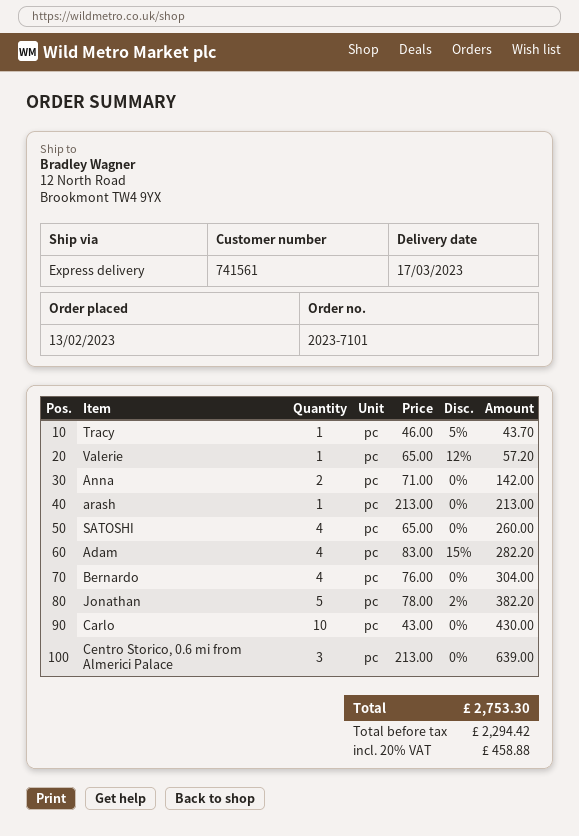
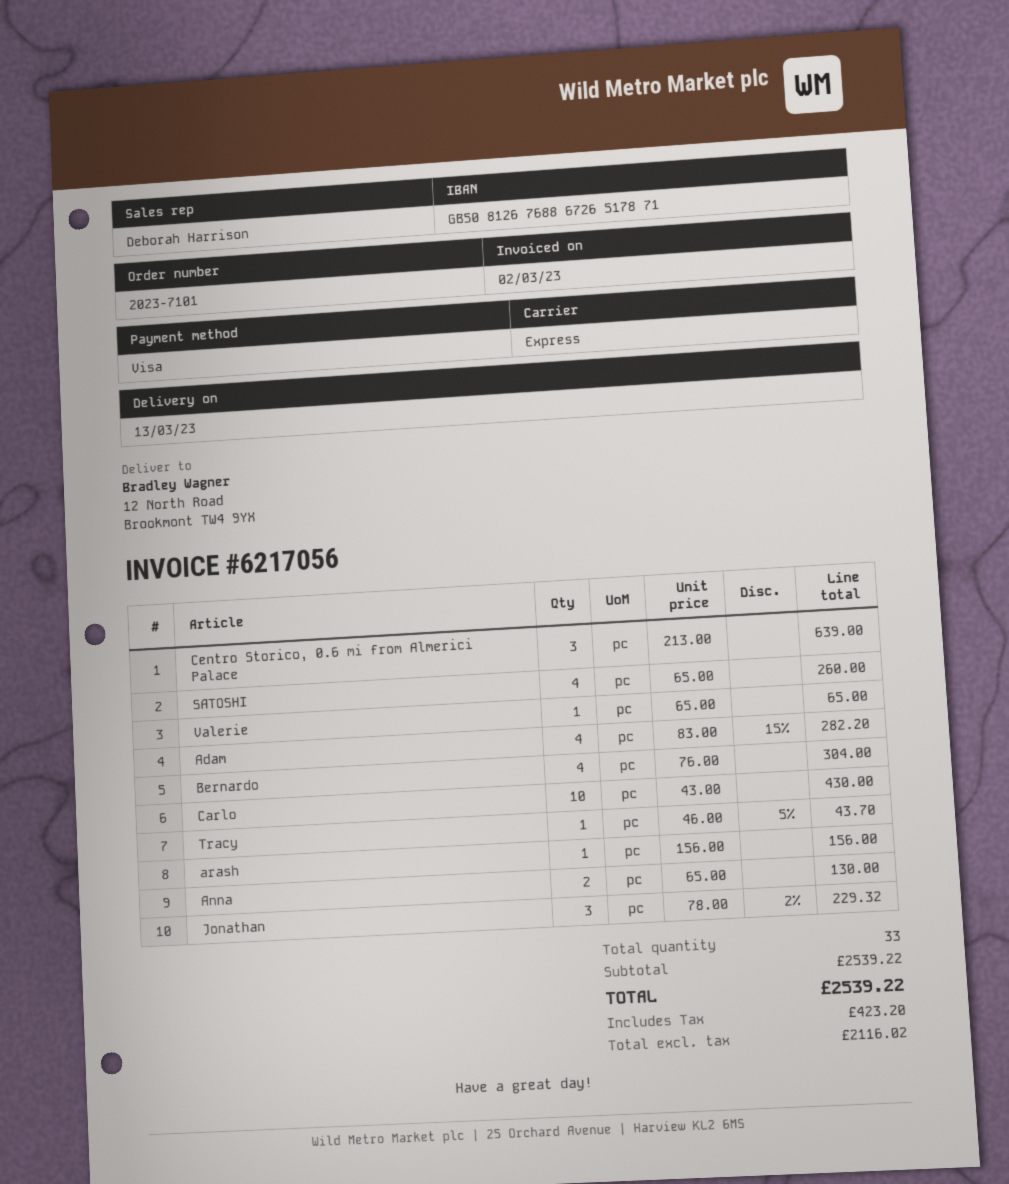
delivery date: 2023-03-17 -> 2023-03-13
Valerie: 1 x 65.00 - 12% = 57.20 -> 1 x 65.00 = 65.00
Anna: 2 x 71.00 = 142.00 -> 2 x 65.00 = 130.00
arash: 1 x 213.00 = 213.00 -> 1 x 156.00 = 156.00
Jonathan: 5 x 78.00 - 2% = 382.20 -> 3 x 78.00 - 2% = 229.32
net: 2294.42 -> 2116.02
tax: 458.88 -> 423.20
total: 2753.30 -> 2539.22

